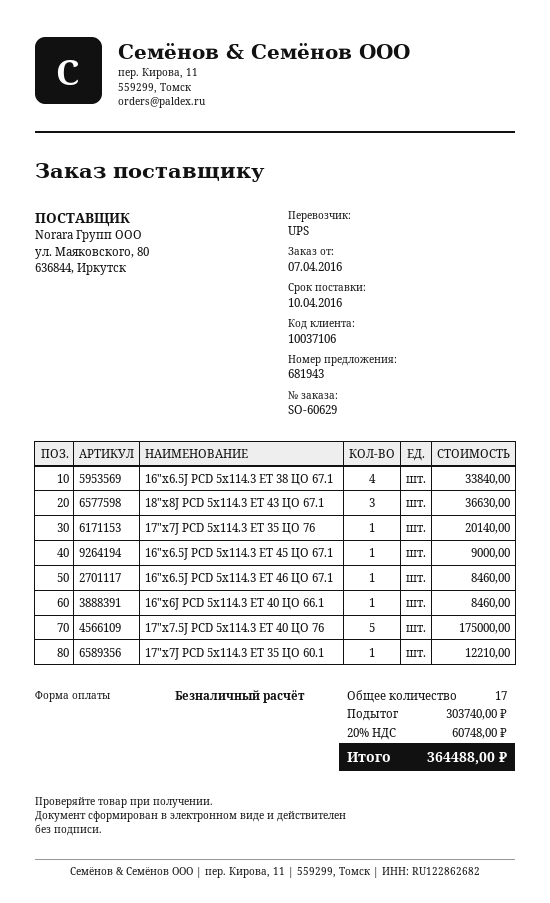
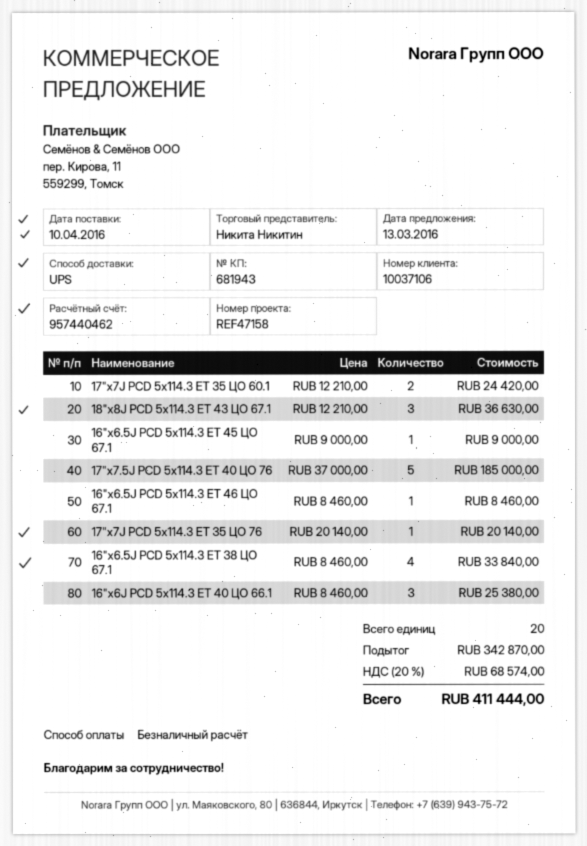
16"x6J PCD 5x114.3 ЕТ 40 ЦО 66.1: 1 for 8460.00 -> 3 for 25380.00
17"x7.5J PCD 5x114.3 ЕТ 40 ЦО 76: 5 for 175000.00 -> 5 for 185000.00
17"x7J PCD 5x114.3 ЕТ 35 ЦО 60.1: 1 for 12210.00 -> 2 for 24420.00
total quantity: 17 -> 20
subtotal: 303740.00 -> 342870.00
tax: 20% = 60748.00 -> 20% = 68574.00
total: 364488.00 -> 411444.00

